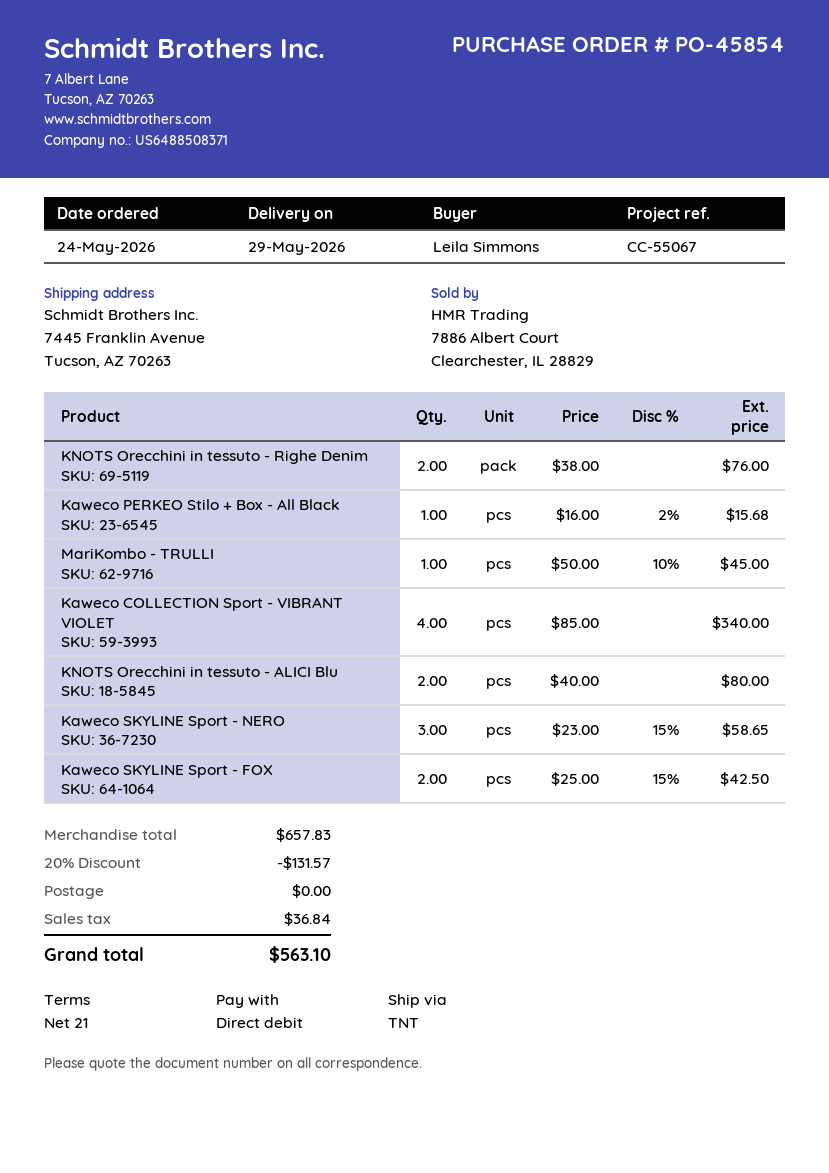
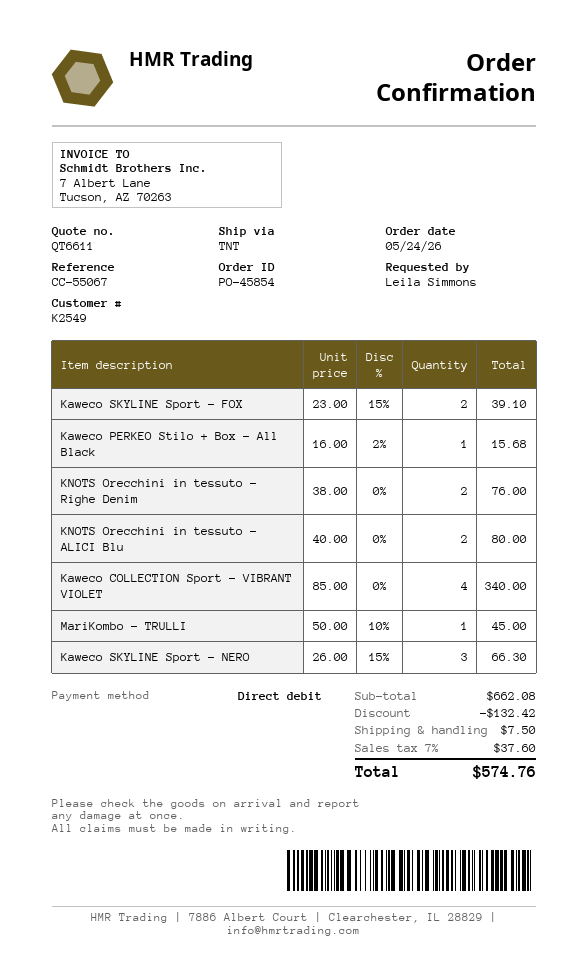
Kaweco SKYLINE Sport - NERO: 3 x 23.00 - 15% = 58.65 -> 3 x 26.00 - 15% = 66.30
Kaweco SKYLINE Sport - FOX: 2 x 25.00 - 15% = 42.50 -> 2 x 23.00 - 15% = 39.10
subtotal: 657.83 -> 662.08
discount: 131.57 -> 132.42
shipping: 0.00 -> 7.50
tax: 36.84 -> 37.60
total: 563.10 -> 574.76

